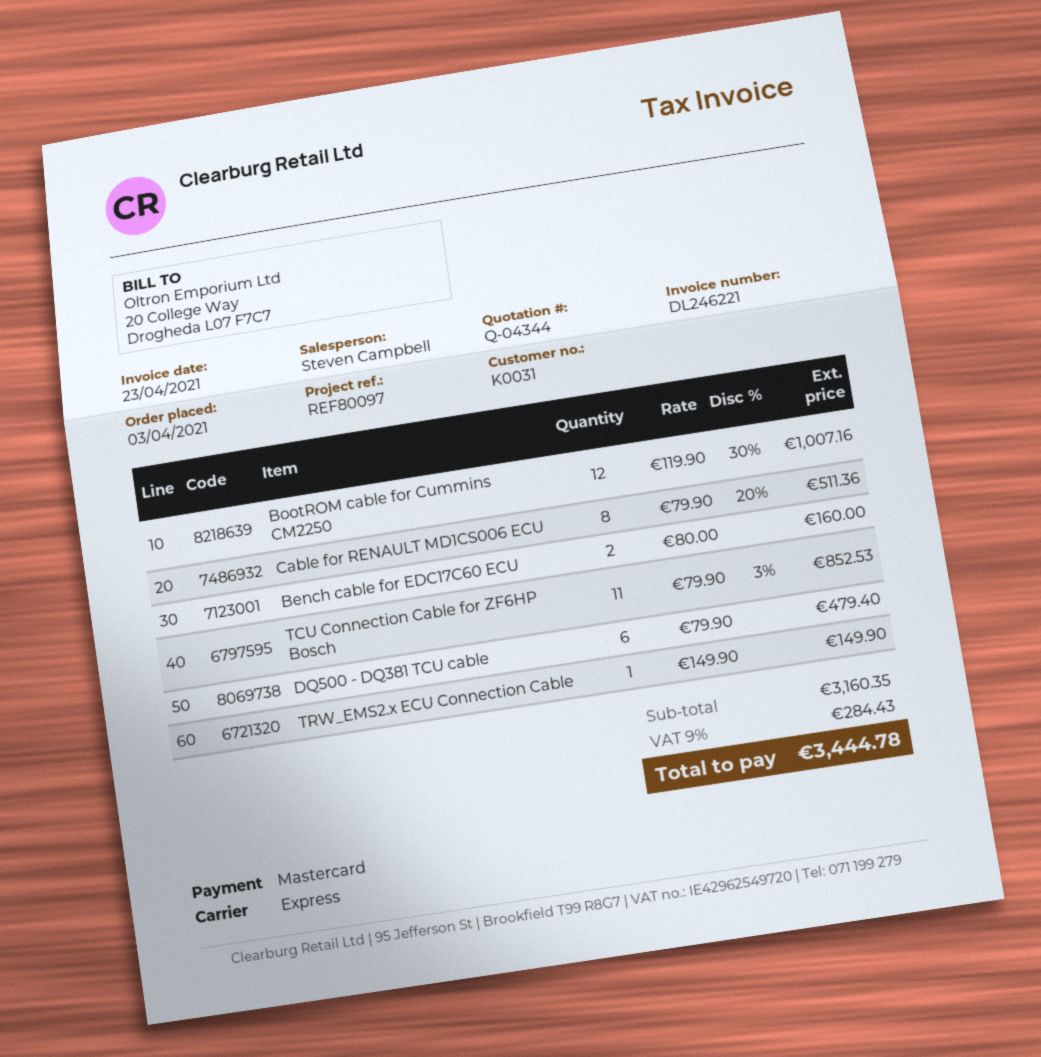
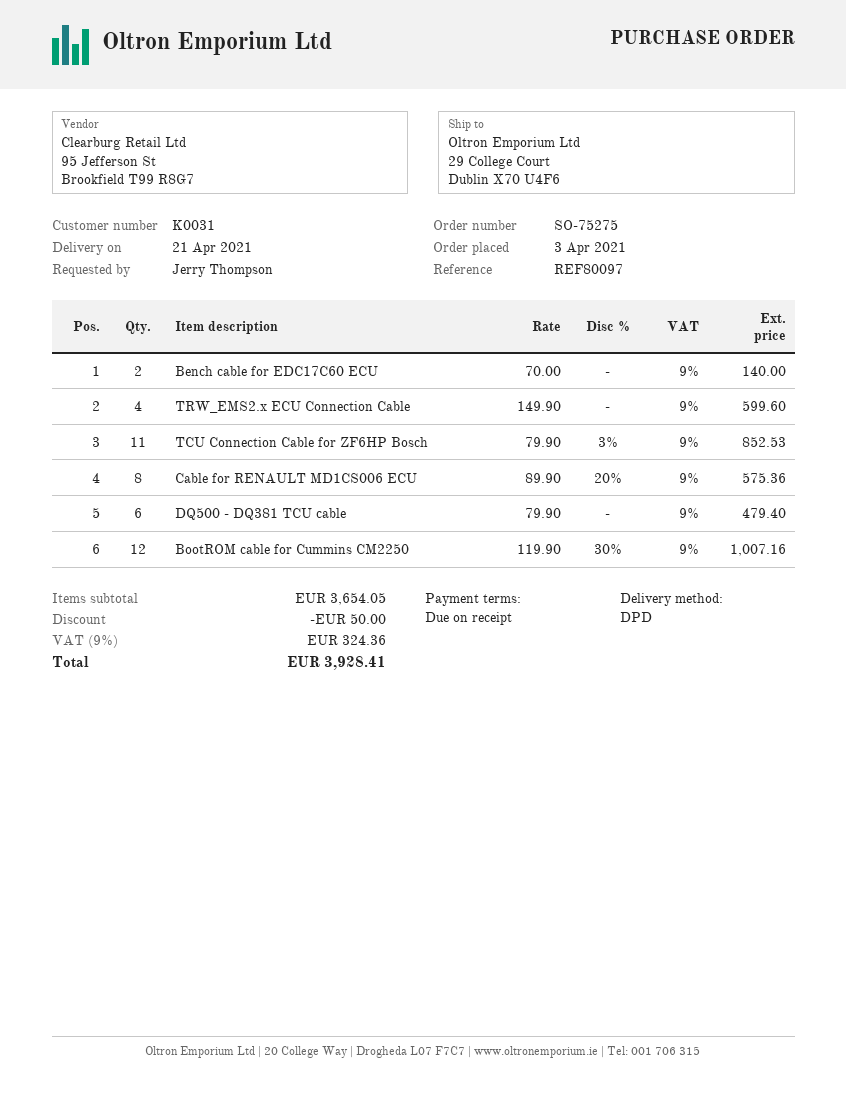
shipping method: express -> DPD
Cable for RENAULT MD1CS006 ECU: 8 x 79.90 - 20% = 511.36 -> 8 x 89.90 - 20% = 575.36
Bench cable for EDC17C60 ECU: 2 x 80.00 = 160.00 -> 2 x 70.00 = 140.00
TRW_EMS2.x ECU Connection Cable: 1 x 149.90 = 149.90 -> 4 x 149.90 = 599.60
subtotal: 3160.35 -> 3654.05
discount: none -> 50.00
tax: 9% = 284.43 -> 9% = 324.36
total: 3444.78 -> 3928.41

